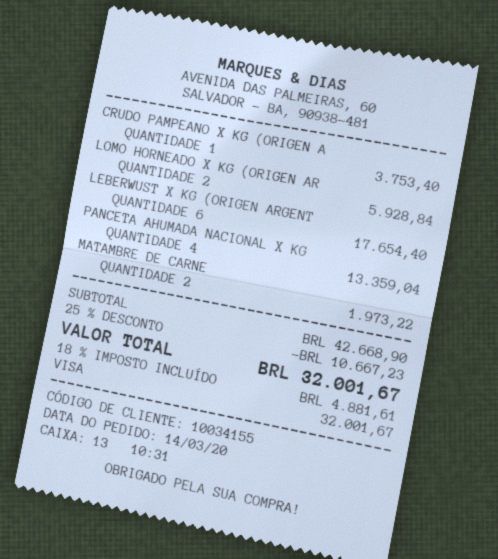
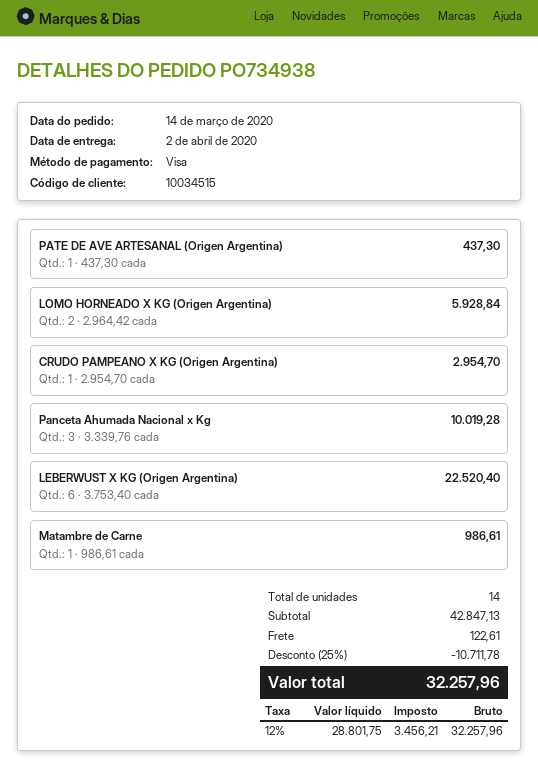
customer number: 10034155 -> 10034515
CRUDO PAMPEANO X KG (ORIGEN A: 1 for 3753.40 -> 1 for 2954.70
LEBERWUST X KG (ORIGEN ARGENT: 6 for 17654.40 -> 6 for 22520.40
PANCETA AHUMADA NACIONAL X KG: 4 for 13359.04 -> 3 for 10019.28
MATAMBRE DE CARNE: 2 for 1973.22 -> 1 for 986.61
PATE DE AVE ARTESANAL (Origen Argentina): none -> 1 for 437.30
subtotal: 42668.90 -> 42847.13
discount: 25% = 10667.23 -> 25% = 10711.78
shipping: none -> 122.61
tax: 18% = 4881.61 -> 12% = 3456.21
total: 32001.67 -> 32257.96

